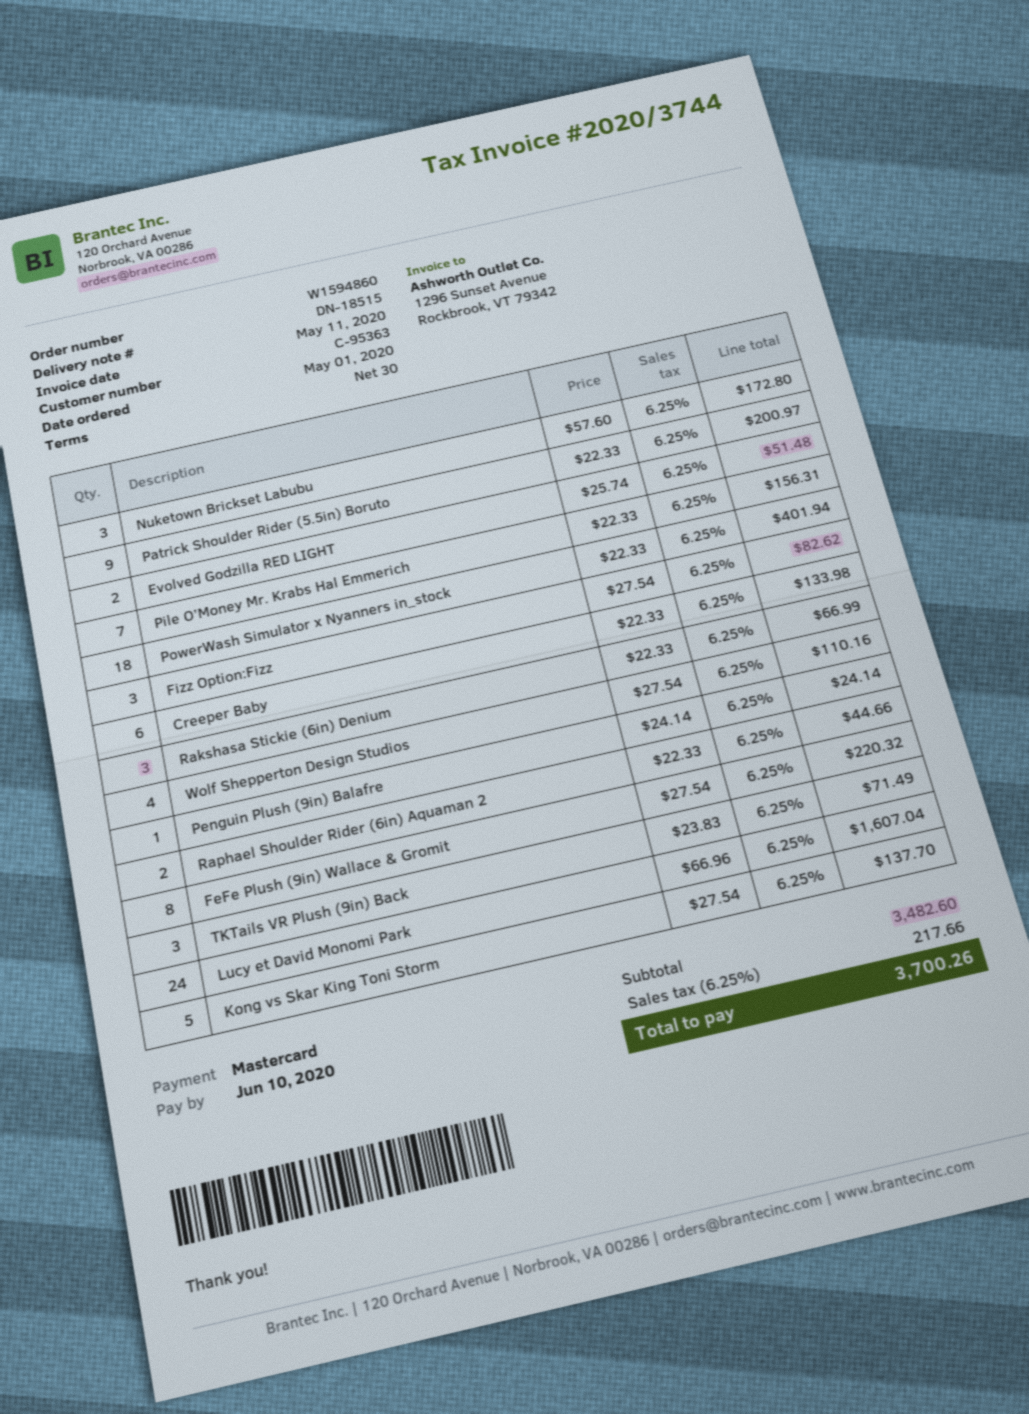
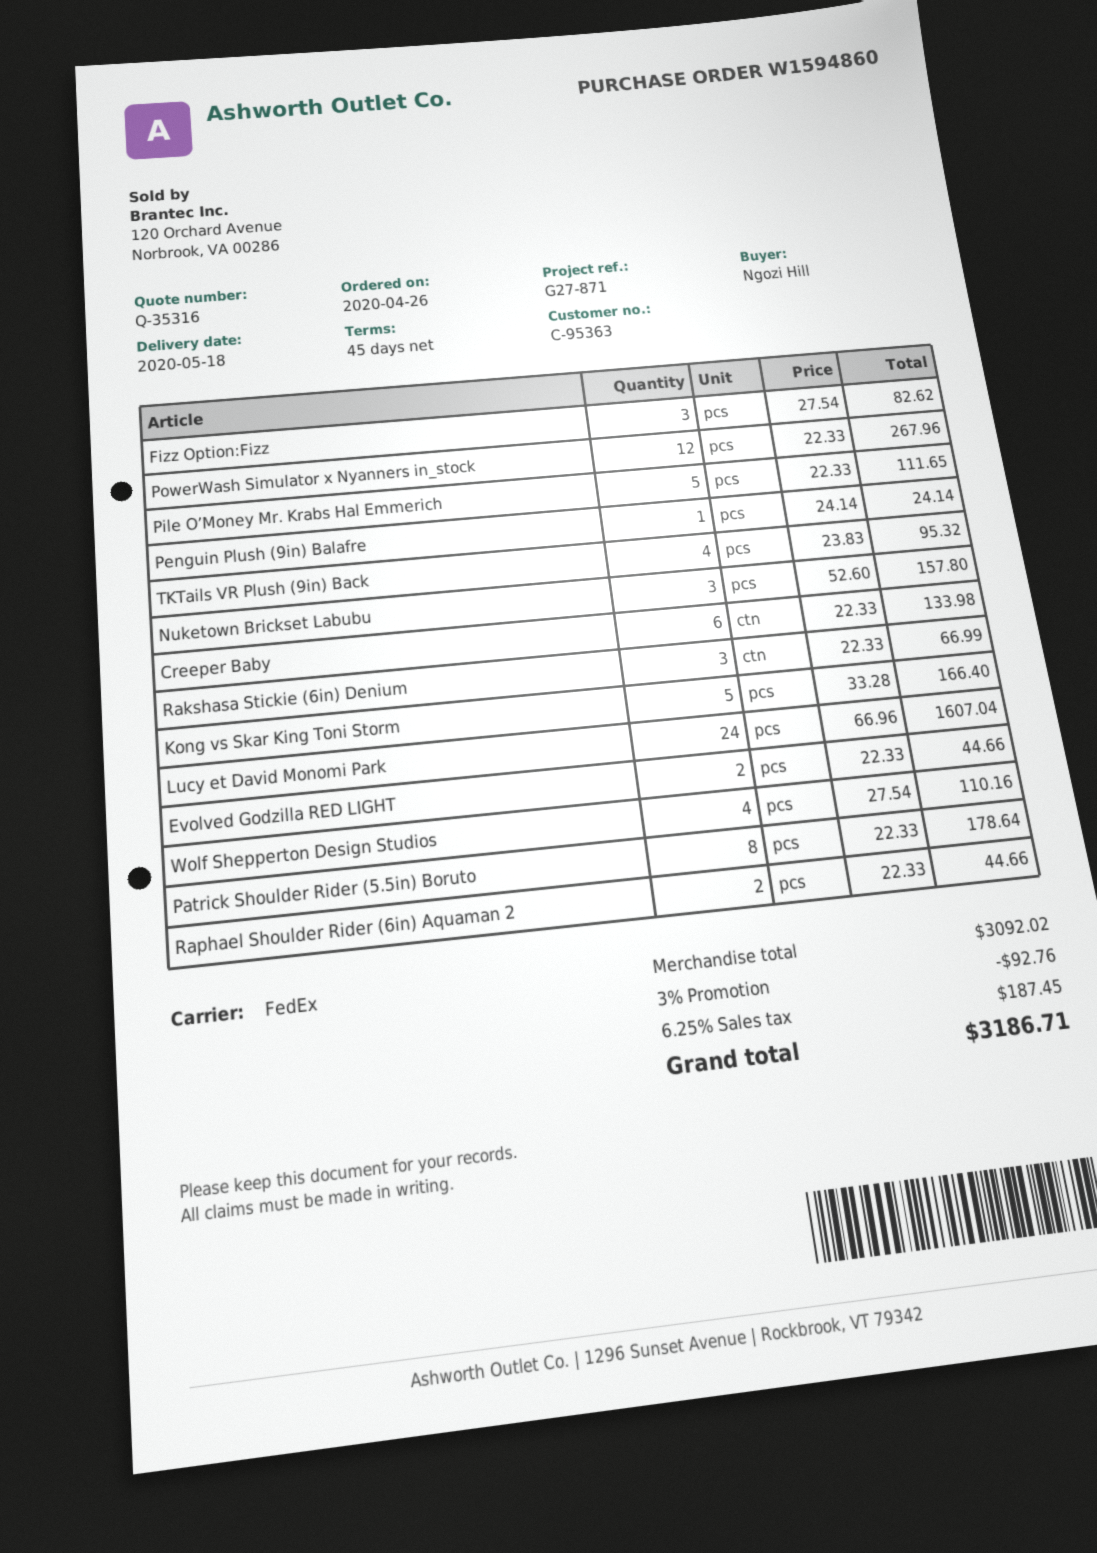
order date: 2020-05-01 -> 2020-04-26
payment terms: 30 days -> 45 days
Nuketown Brickset Labubu: 3 x 57.60 = 172.80 -> 3 x 52.60 = 157.80
Patrick Shoulder Rider (5.5in) Boruto: 9 x 22.33 = 200.97 -> 8 x 22.33 = 178.64
Evolved Godzilla RED LIGHT: 2 x 25.74 = 51.48 -> 2 x 22.33 = 44.66
Pile O’Money Mr. Krabs Hal Emmerich: 7 x 22.33 = 156.31 -> 5 x 22.33 = 111.65
PowerWash Simulator x Nyanners in_stock: 18 x 22.33 = 401.94 -> 12 x 22.33 = 267.96
FeFe Plush (9in) Wallace & Gromit: 8 x 27.54 = 220.32 -> none
TKTails VR Plush (9in) Back: 3 x 23.83 = 71.49 -> 4 x 23.83 = 95.32
Kong vs Skar King Toni Storm: 5 x 27.54 = 137.70 -> 5 x 33.28 = 166.40
subtotal: 3482.60 -> 3092.02
discount: none -> 3% = 92.76
tax: 6.25% = 217.66 -> 6.25% = 187.45
total: 3700.26 -> 3186.71

